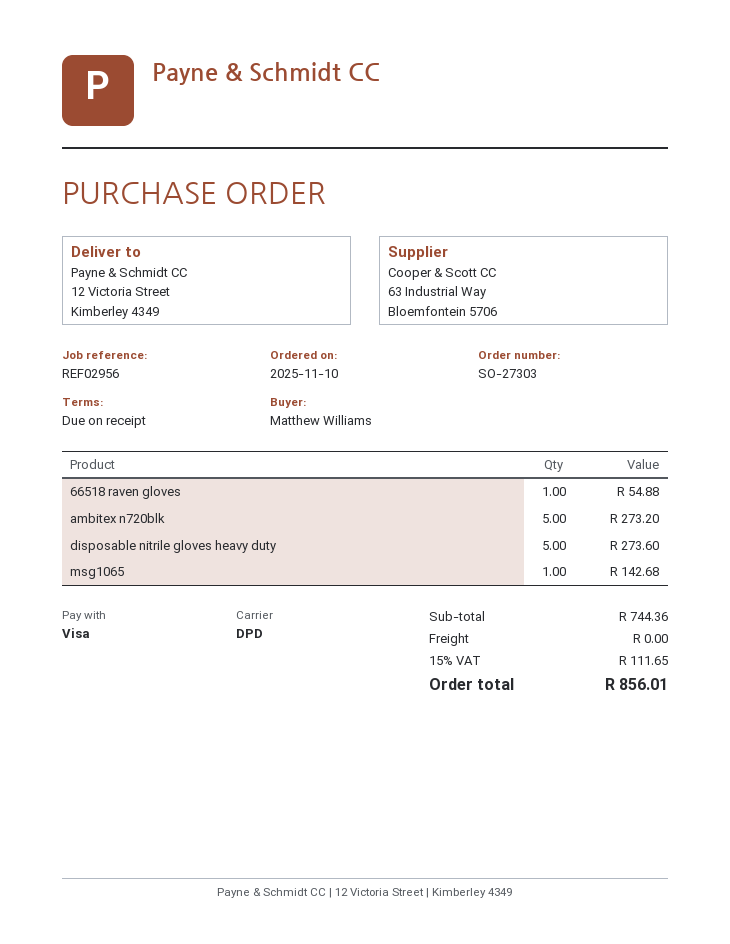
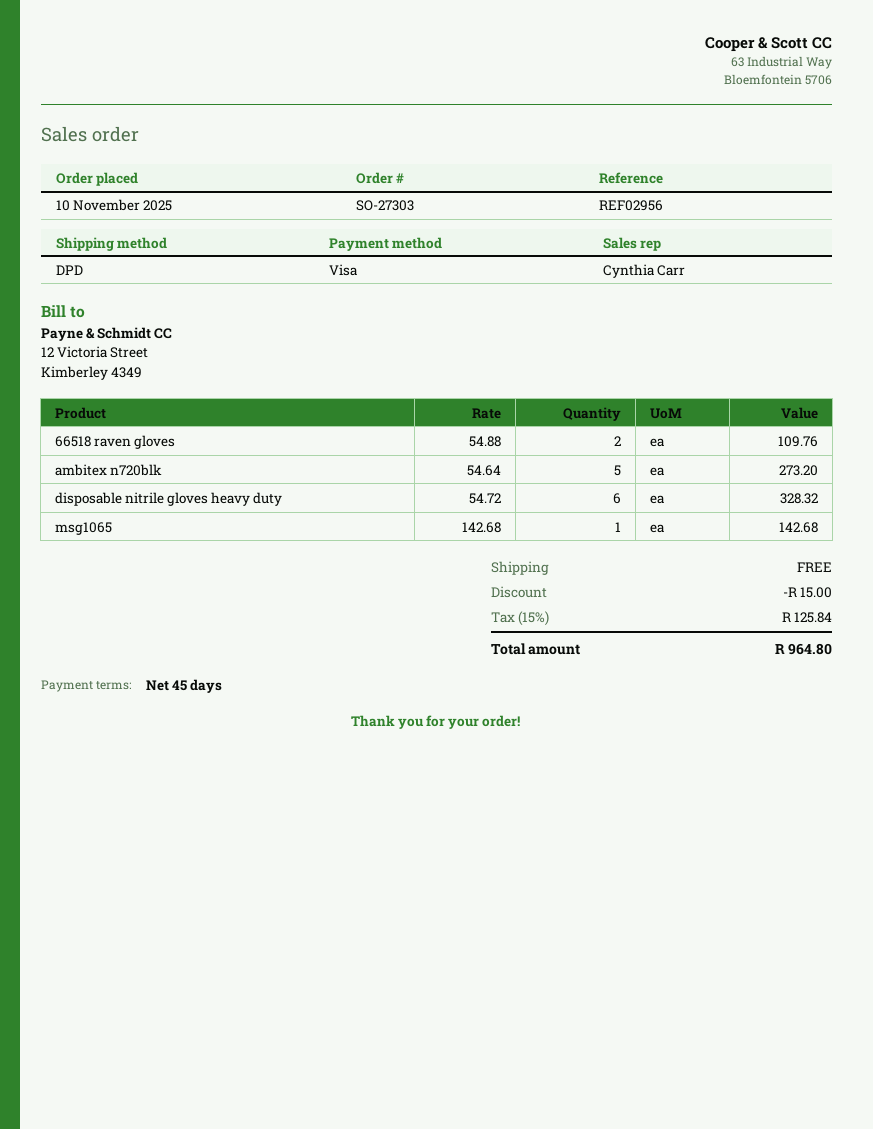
payment terms: on receipt -> 45 days
66518 raven gloves: 1 for 54.88 -> 2 for 109.76
disposable nitrile gloves heavy duty: 5 for 273.60 -> 6 for 328.32
discount: none -> 15.00
tax: 15% = 111.65 -> 15% = 125.84
total: 856.01 -> 964.80

